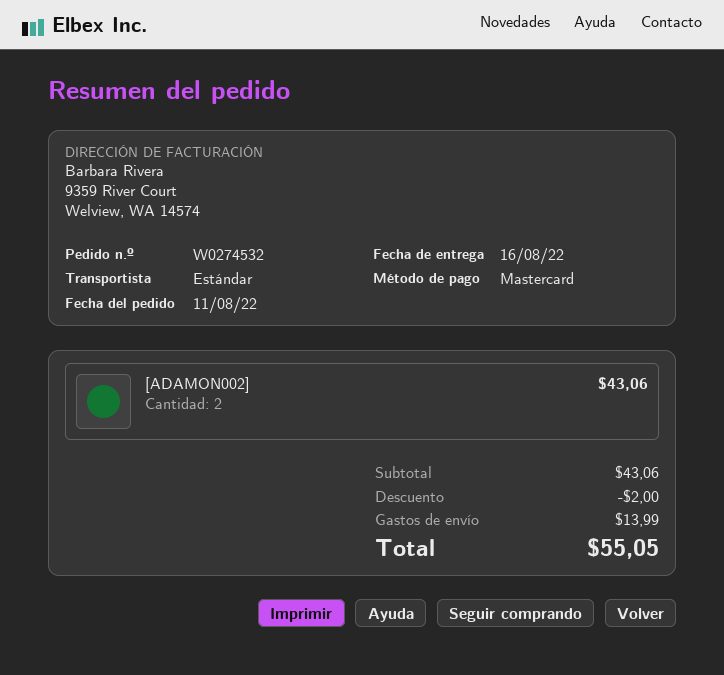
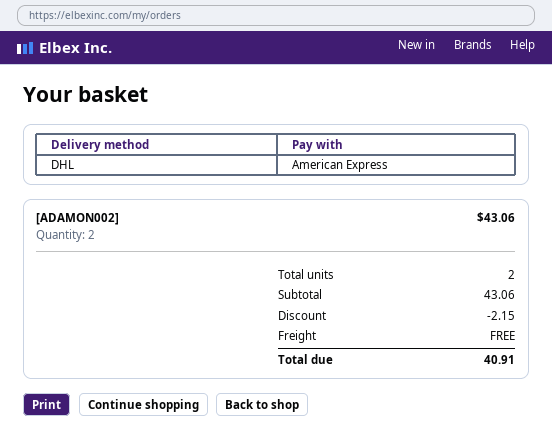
payment method: Mastercard -> American Express
shipping method: standard -> DHL
discount: 2.00 -> 2.15
shipping: 13.99 -> 0.00
total: 55.05 -> 40.91

